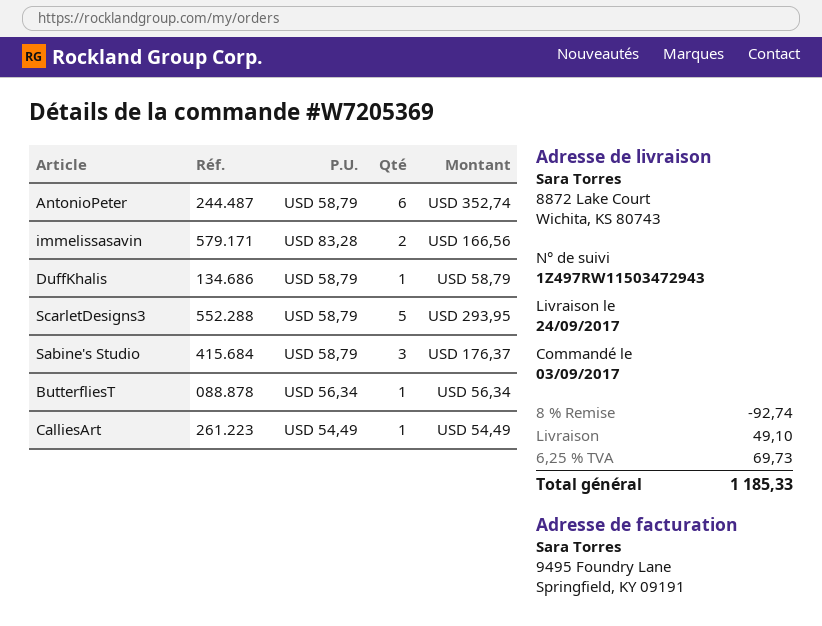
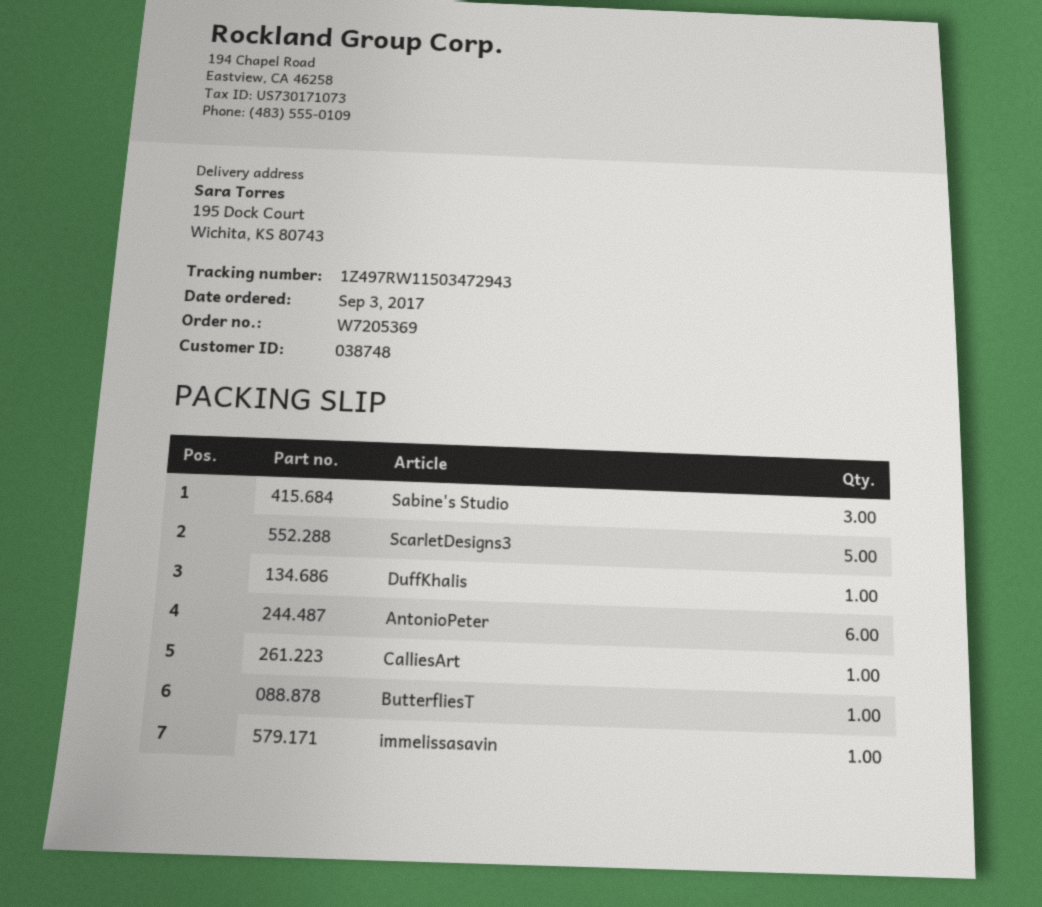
ship to: 8872 Lake Court, Wichita, KS 80743 -> 195 Dock Court, Wichita, KS 80743
immelissasavin: 2 -> 1

